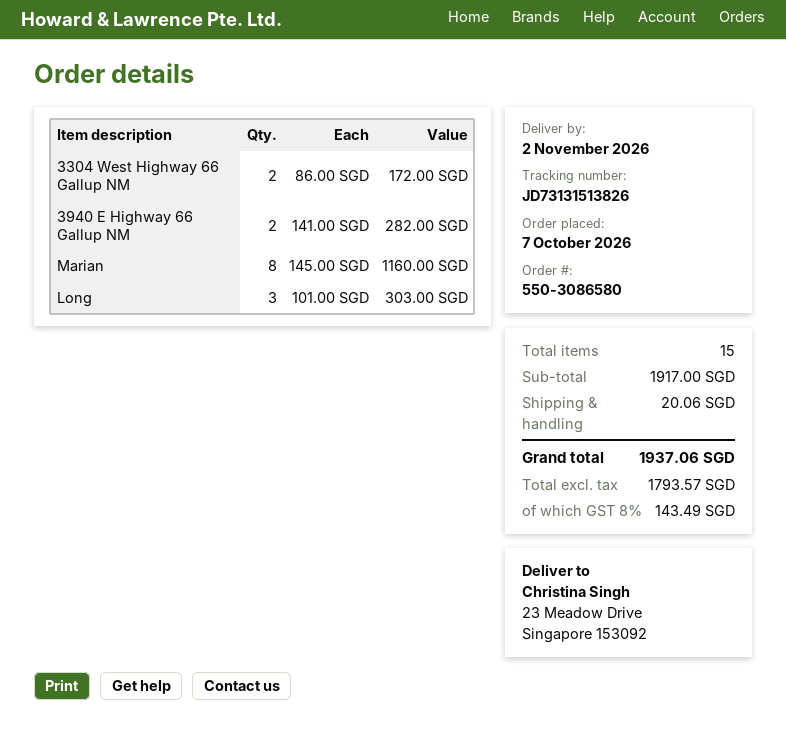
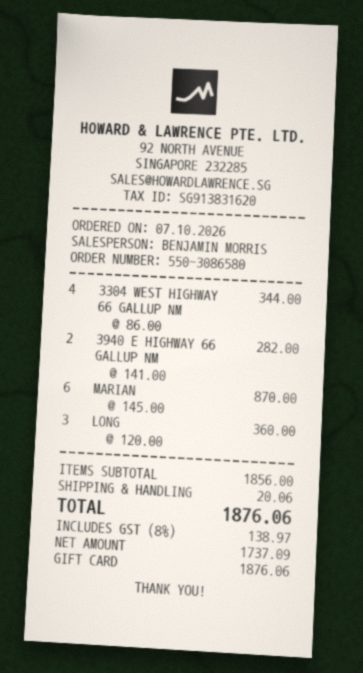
3304 West Highway 66 Gallup NM: 2 x 86.00 = 172.00 -> 4 x 86.00 = 344.00
Marian: 8 x 145.00 = 1160.00 -> 6 x 145.00 = 870.00
Long: 3 x 101.00 = 303.00 -> 3 x 120.00 = 360.00
subtotal: 1917.00 -> 1856.00
net: 1793.57 -> 1737.09
tax: 8% = 143.49 -> 8% = 138.97
total: 1937.06 -> 1876.06

